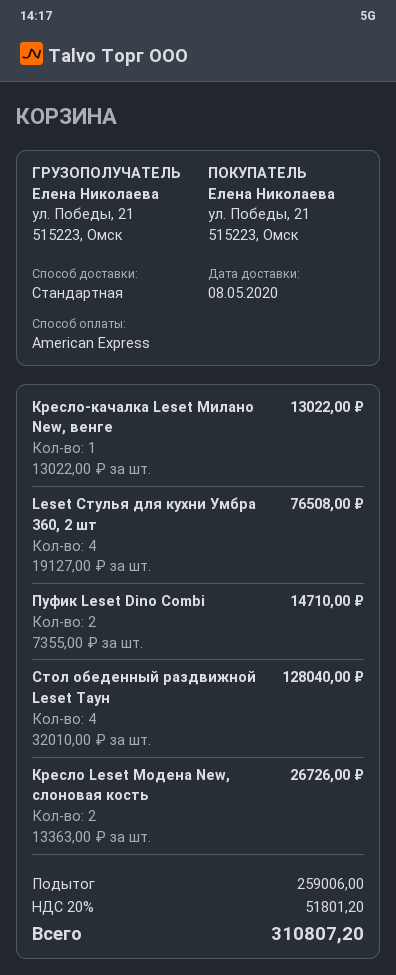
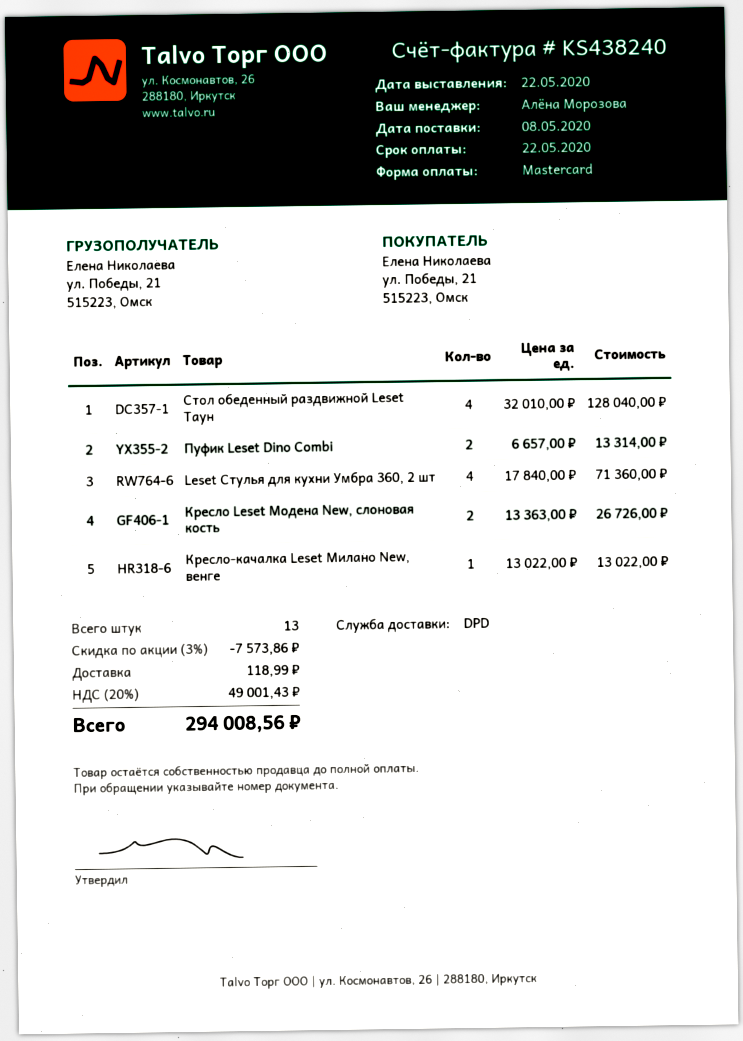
payment method: American Express -> Mastercard
shipping method: standard -> DPD
Leset Стулья для кухни Умбра 360, 2 шт: 4 x 19127.00 = 76508.00 -> 4 x 17840.00 = 71360.00
Пуфик Leset Dino Combi: 2 x 7355.00 = 14710.00 -> 2 x 6657.00 = 13314.00
discount: none -> 3% = 7573.86
shipping: none -> 118.99
tax: 20% = 51801.20 -> 20% = 49001.43
total: 310807.20 -> 294008.56

